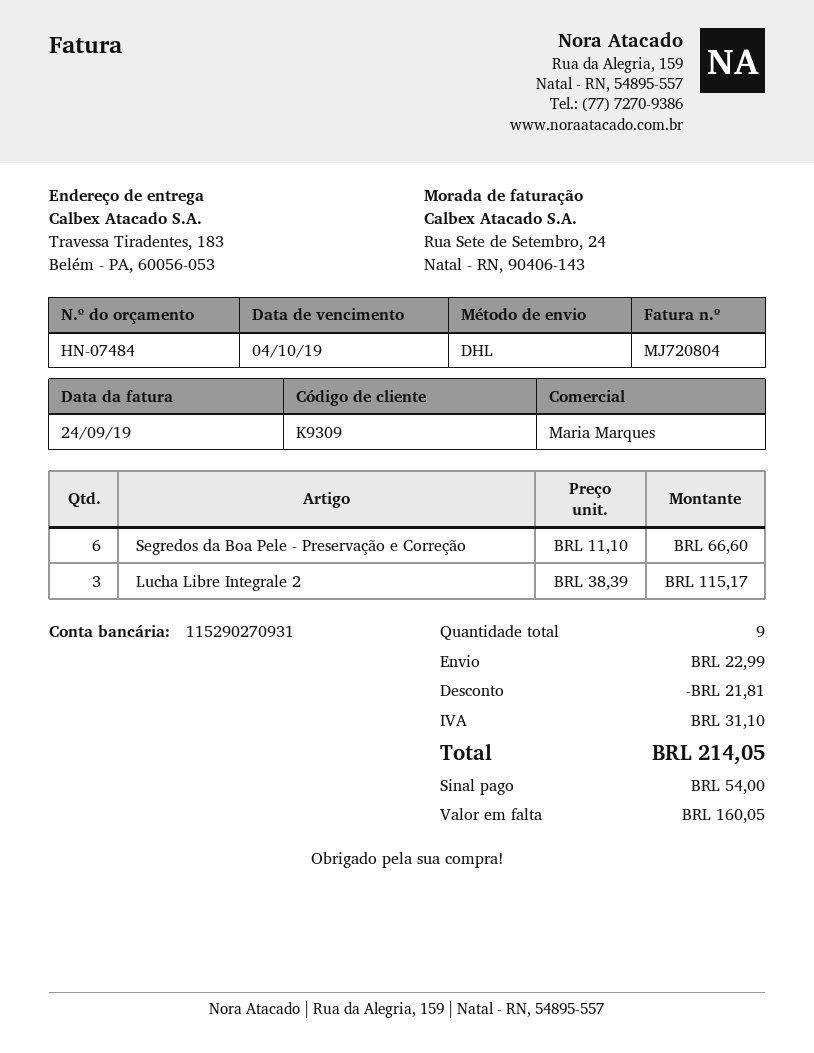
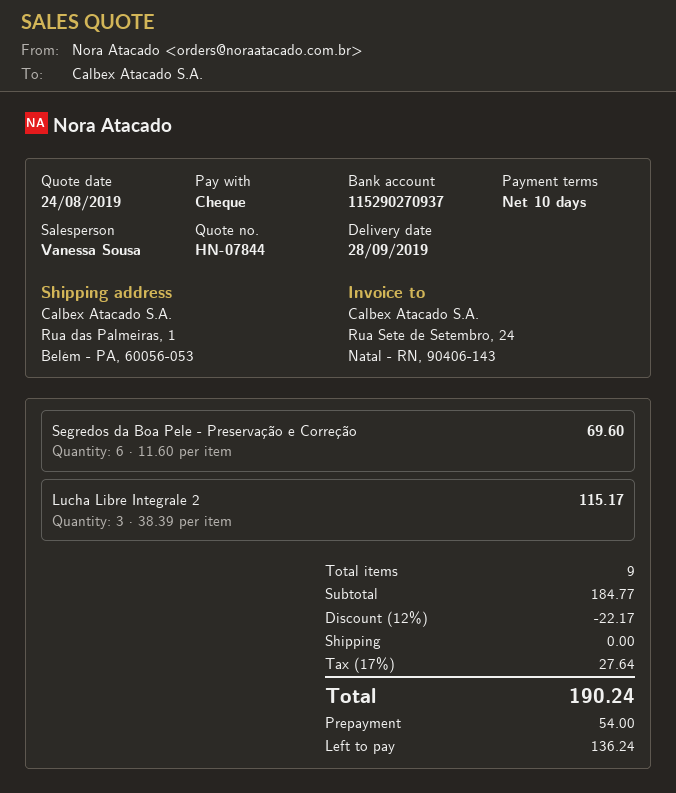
quote number: HN-07484 -> HN-07844
sales rep: Maria Marques -> Vanessa Sousa
bank account: 115290270931 -> 115290270937
ship to: Travessa Tiradentes, 183, Belém - PA, 60056-053 -> Rua das Palmeiras, 1, Belém - PA, 60056-053
Segredos da Boa Pele - Preservação e Correção: 6 x 11.10 = 66.60 -> 6 x 11.60 = 69.60
discount: 21.81 -> 22.17
shipping: 22.99 -> 0.00
tax: 31.10 -> 27.64
total: 214.05 -> 190.24
balance: 160.05 -> 136.24

